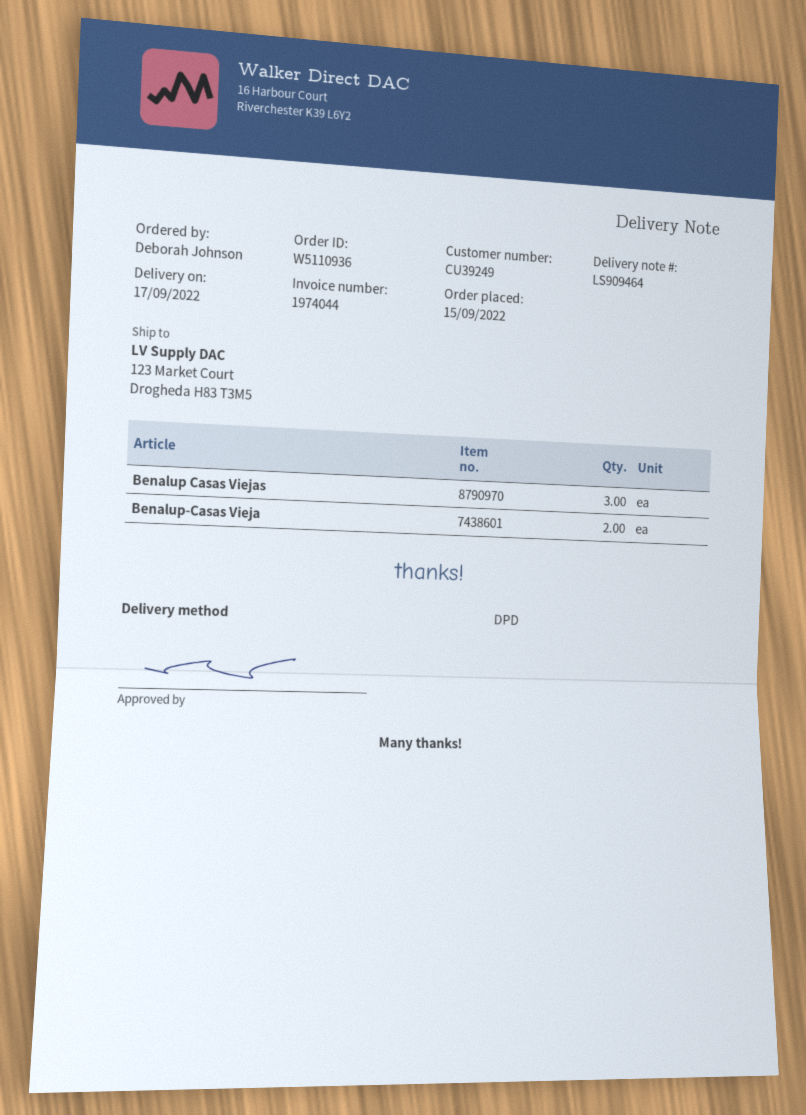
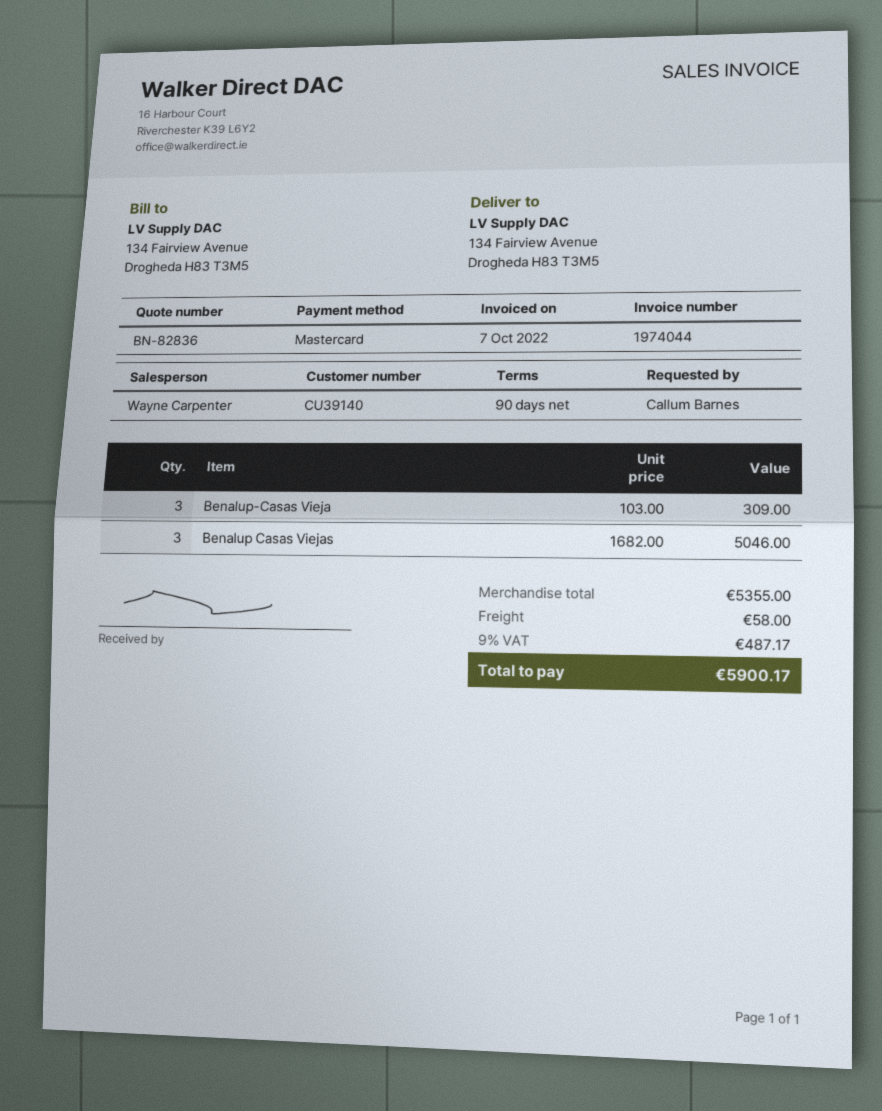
customer number: CU39249 -> CU39140
ordered by: Deborah Johnson -> Callum Barnes
ship to: 123 Market Court, Drogheda H83 T3M5 -> 134 Fairview Avenue, Drogheda H83 T3M5
Benalup-Casas Vieja: 2 -> 3

